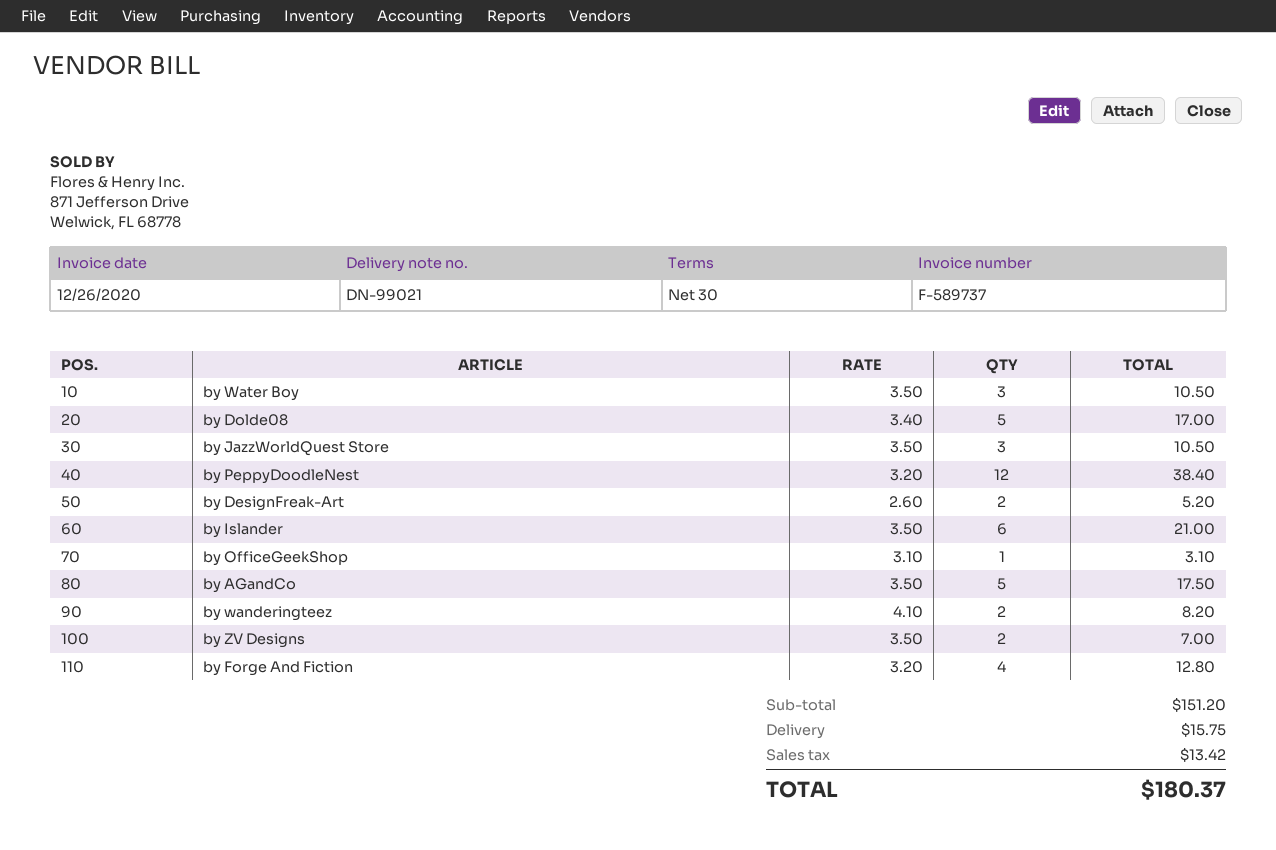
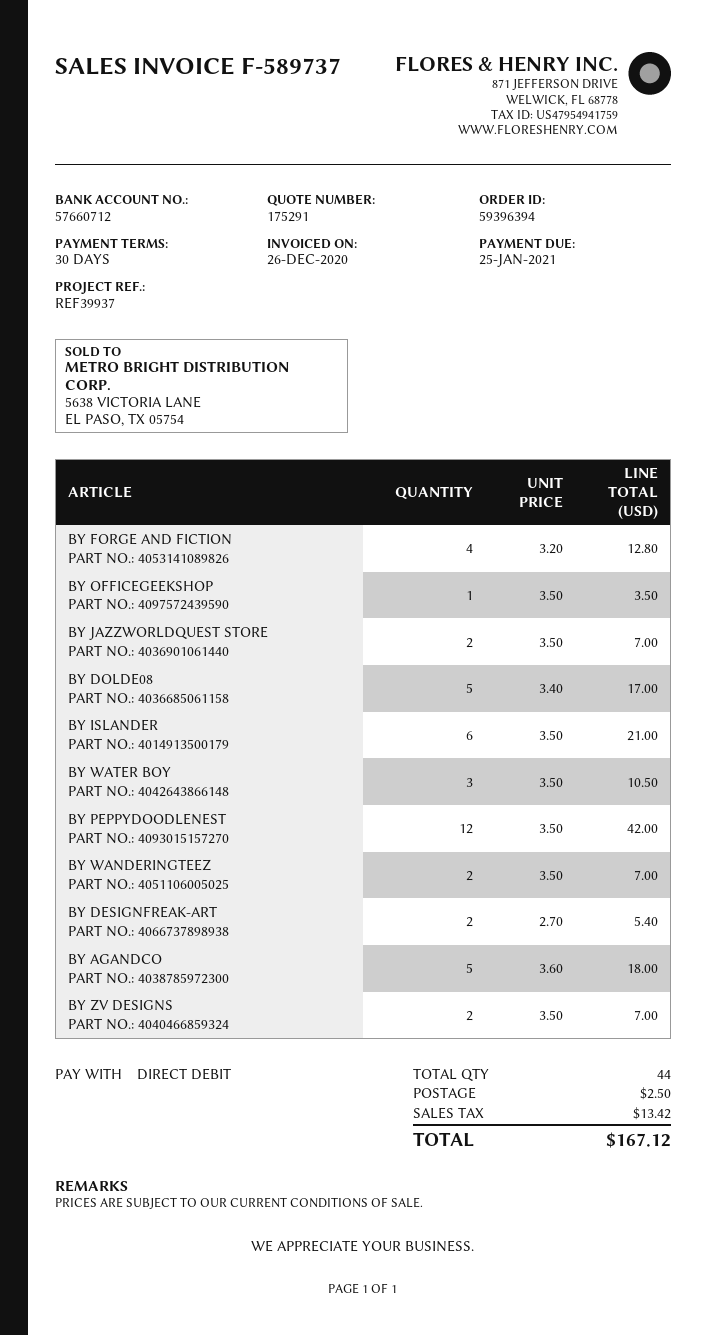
by JazzWorldQuest Store: 3 x 3.50 = 10.50 -> 2 x 3.50 = 7.00
by PeppyDoodleNest: 12 x 3.20 = 38.40 -> 12 x 3.50 = 42.00
by DesignFreak-Art: 2 x 2.60 = 5.20 -> 2 x 2.70 = 5.40
by OfficeGeekShop: 1 x 3.10 = 3.10 -> 1 x 3.50 = 3.50
by AGandCo: 5 x 3.50 = 17.50 -> 5 x 3.60 = 18.00
by wanderingteez: 2 x 4.10 = 8.20 -> 2 x 3.50 = 7.00
shipping: 15.75 -> 2.50
total: 180.37 -> 167.12

